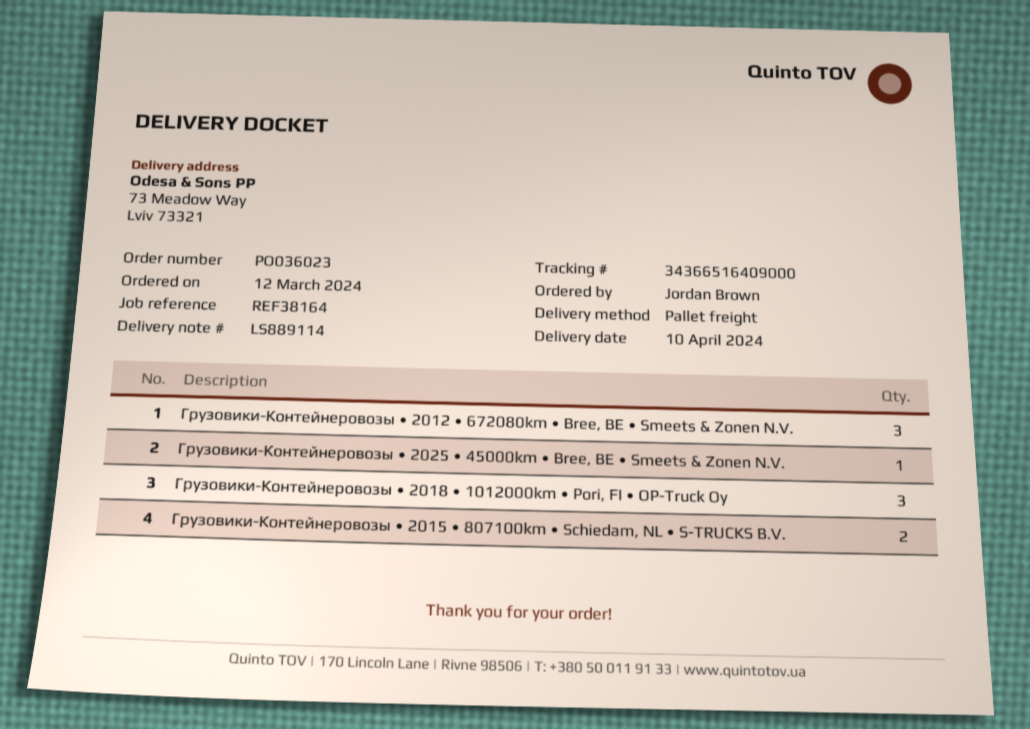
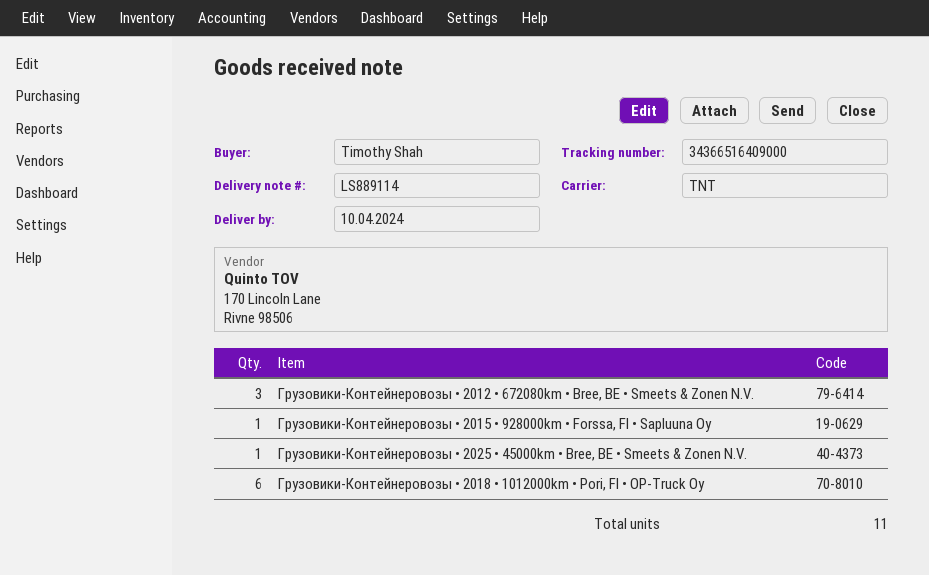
ordered by: Jordan Brown -> Timothy Shah
shipping method: pallet freight -> TNT
Грузовики-Контейнеровозы • 2018 • 1012000km • Pori, FI • OP-Truck Oy: 3 -> 6
Грузовики-Контейнеровозы • 2015 • 807100km • Schiedam, NL • S-TRUCKS B.V.: 2 -> none
Грузовики-Контейнеровозы • 2015 • 928000km • Forssa, FI • Sapluuna Oy: none -> 1

